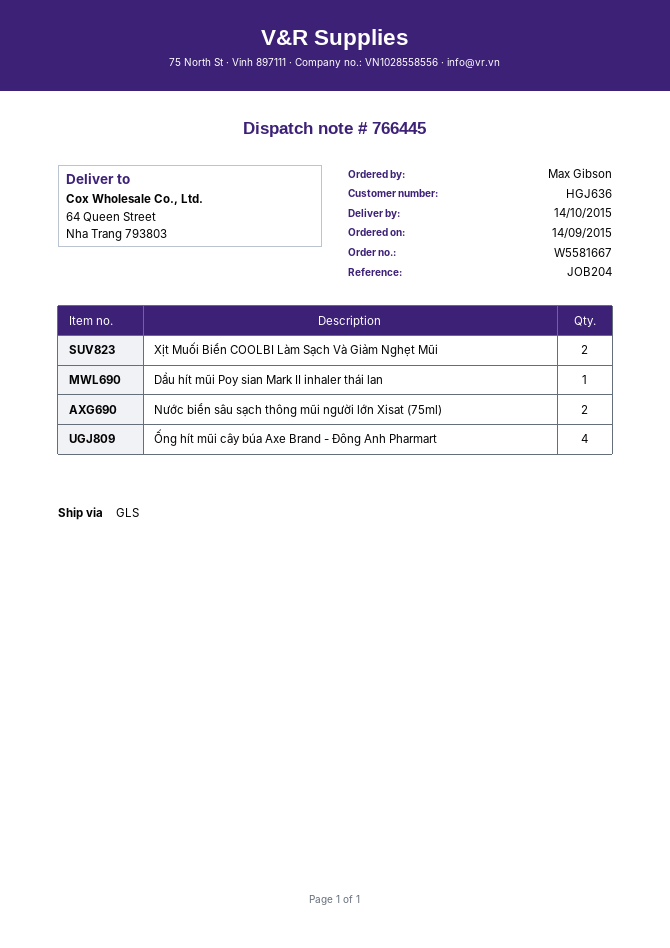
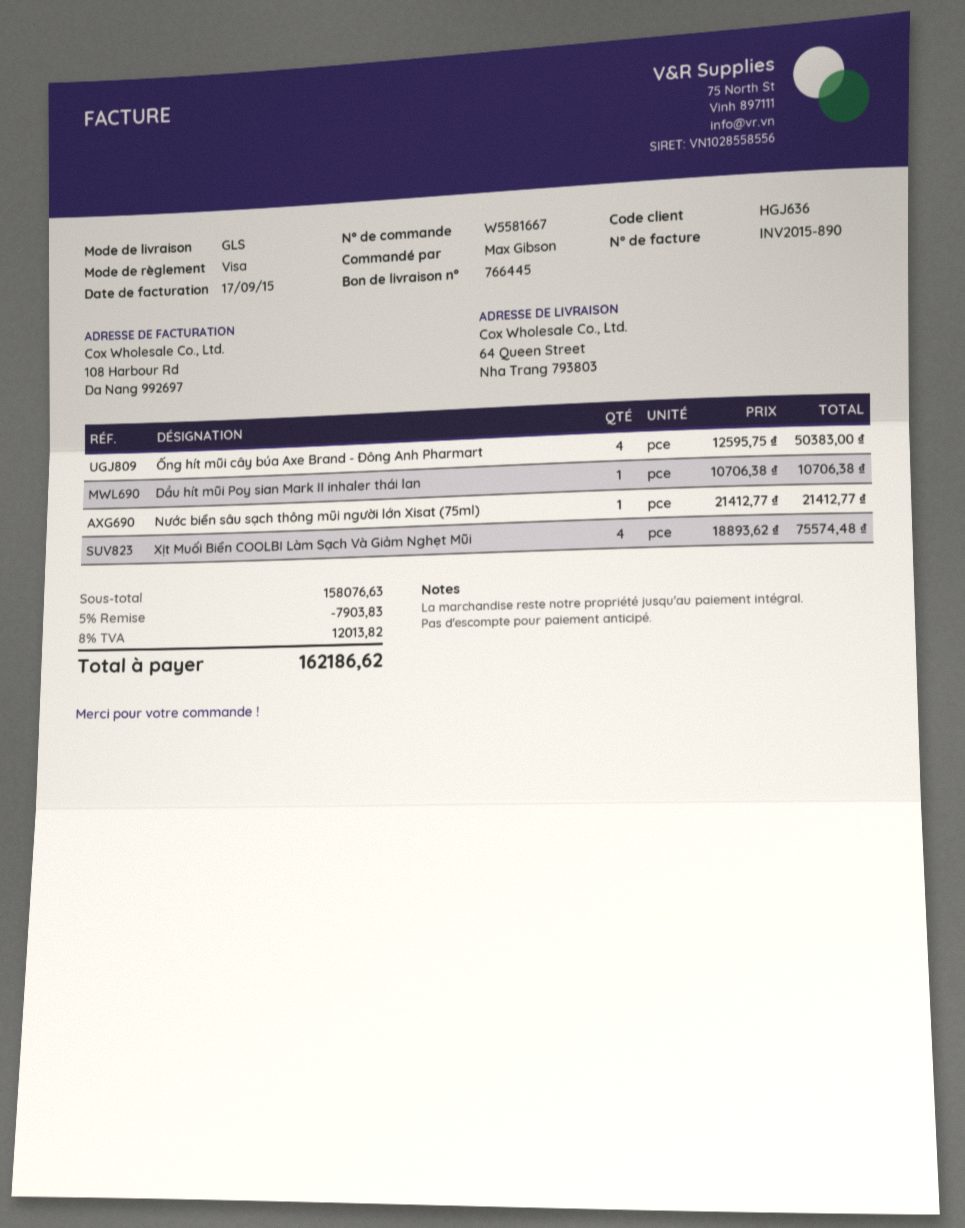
Xịt Muối Biển COOLBI Làm Sạch Và Giảm Nghẹt Mũi: 2 -> 4
Nước biển sâu sạch thông mũi người lớn Xisat (75ml): 2 -> 1

